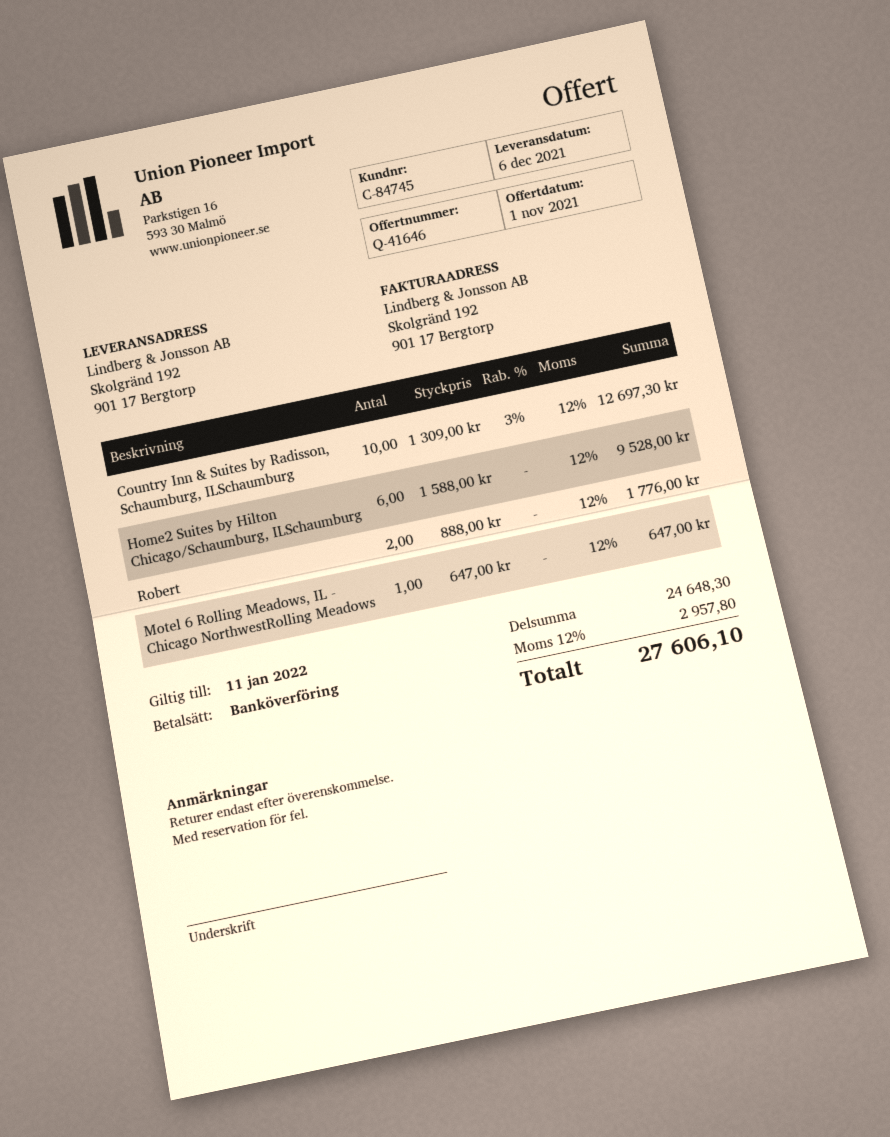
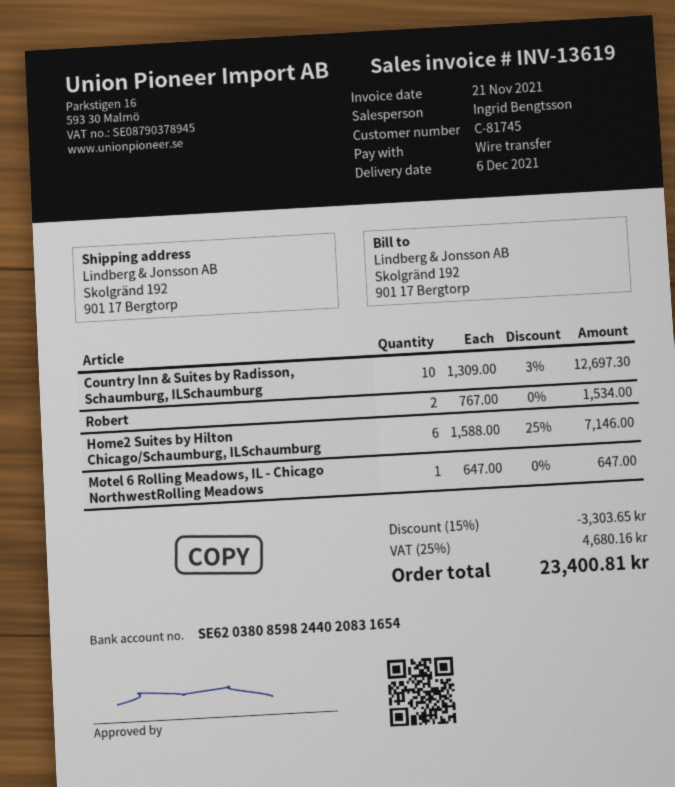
customer number: C-84745 -> C-81745
Home2 Suites by Hilton Chicago/Schaumburg, ILSchaumburg: 6 x 1588.00 = 9528.00 -> 6 x 1588.00 - 25% = 7146.00
Robert: 2 x 888.00 = 1776.00 -> 2 x 767.00 = 1534.00
discount: none -> 15% = 3303.65
tax: 12% = 2957.80 -> 25% = 4680.16
total: 27606.10 -> 23400.81

